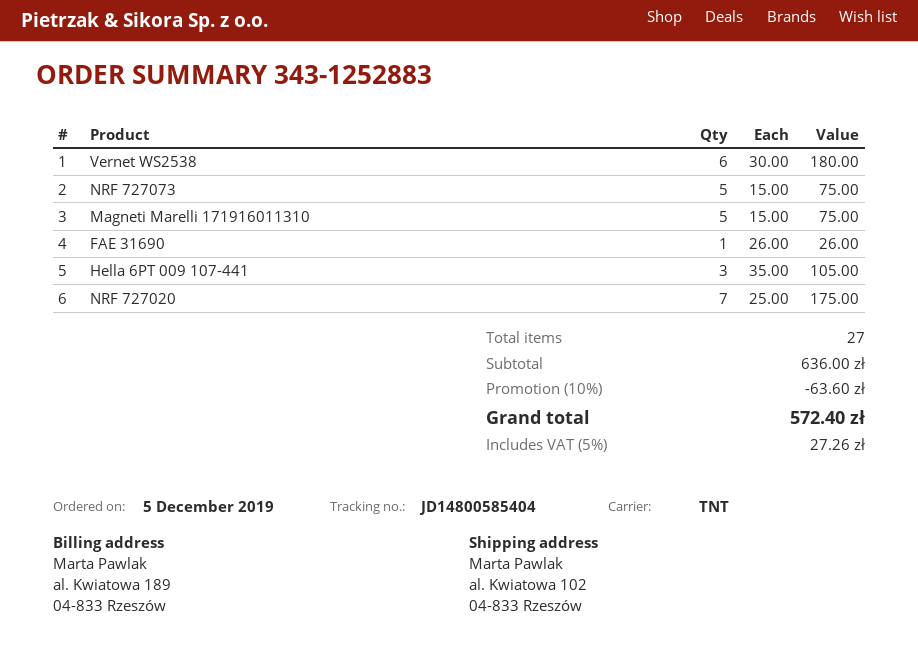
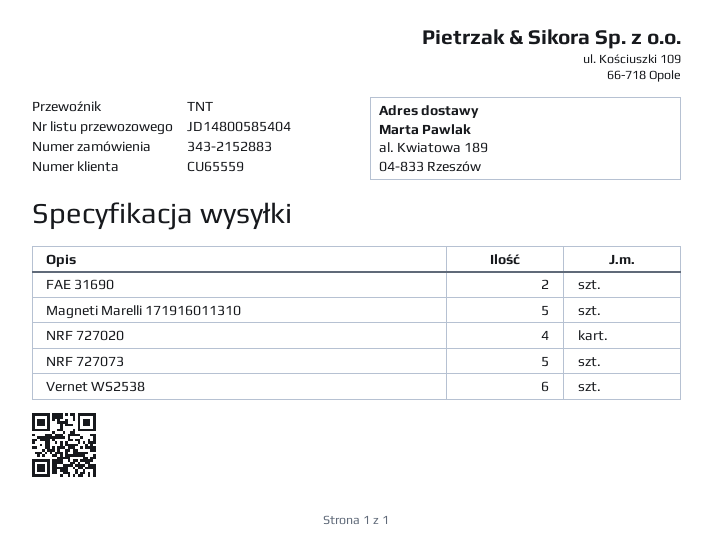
order number: 343-1252883 -> 343-2152883
ship to: al. Kwiatowa 102, 04-833 Rzeszów -> al. Kwiatowa 189, 04-833 Rzeszów
FAE 31690: 1 -> 2
Hella 6PT 009 107-441: 3 -> none
NRF 727020: 7 -> 4

